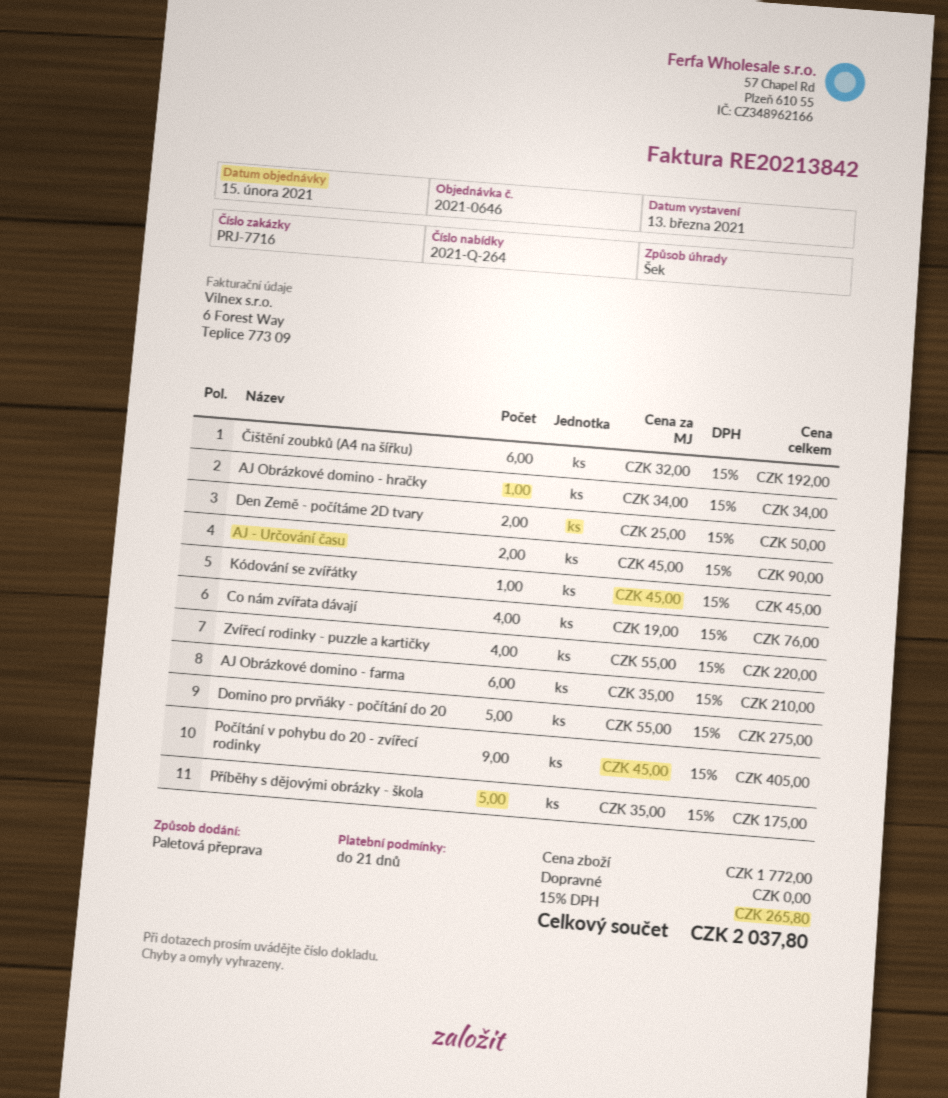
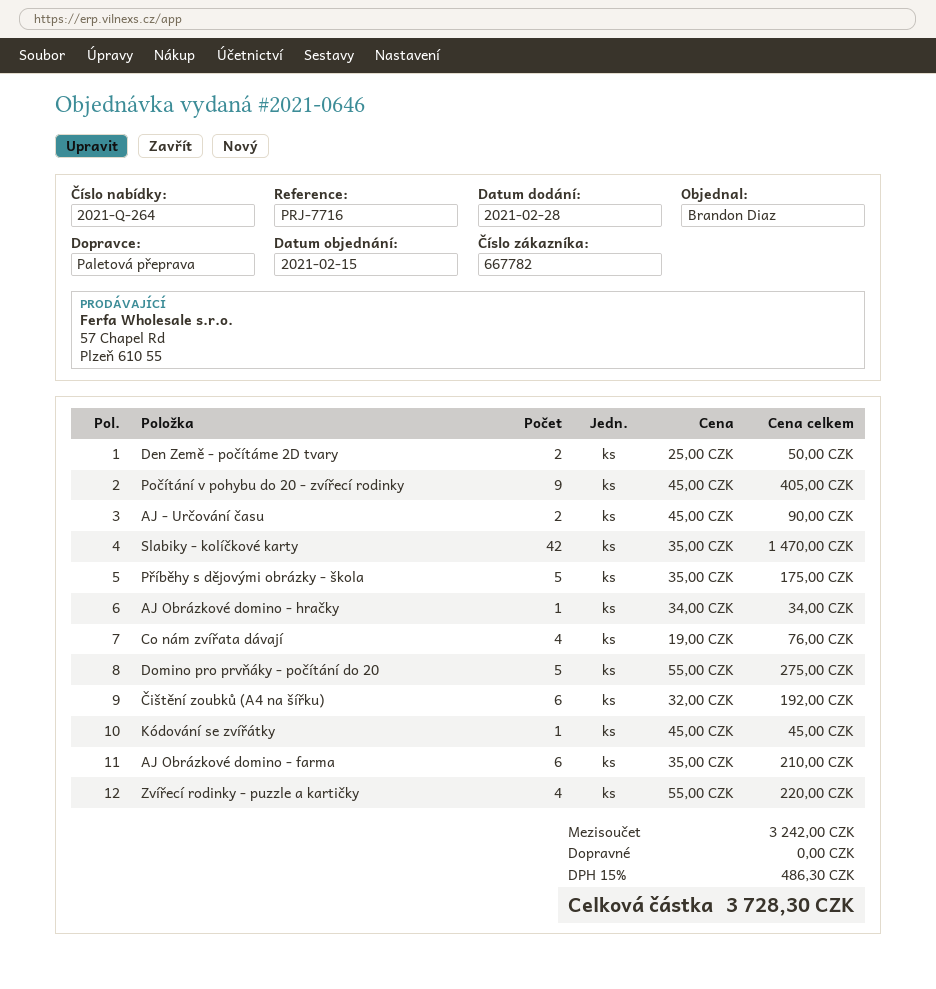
Slabiky - kolíčkové karty: none -> 42 x 35.00 = 1470.00
subtotal: 1772.00 -> 3242.00
tax: 15% = 265.80 -> 15% = 486.30
total: 2037.80 -> 3728.30

